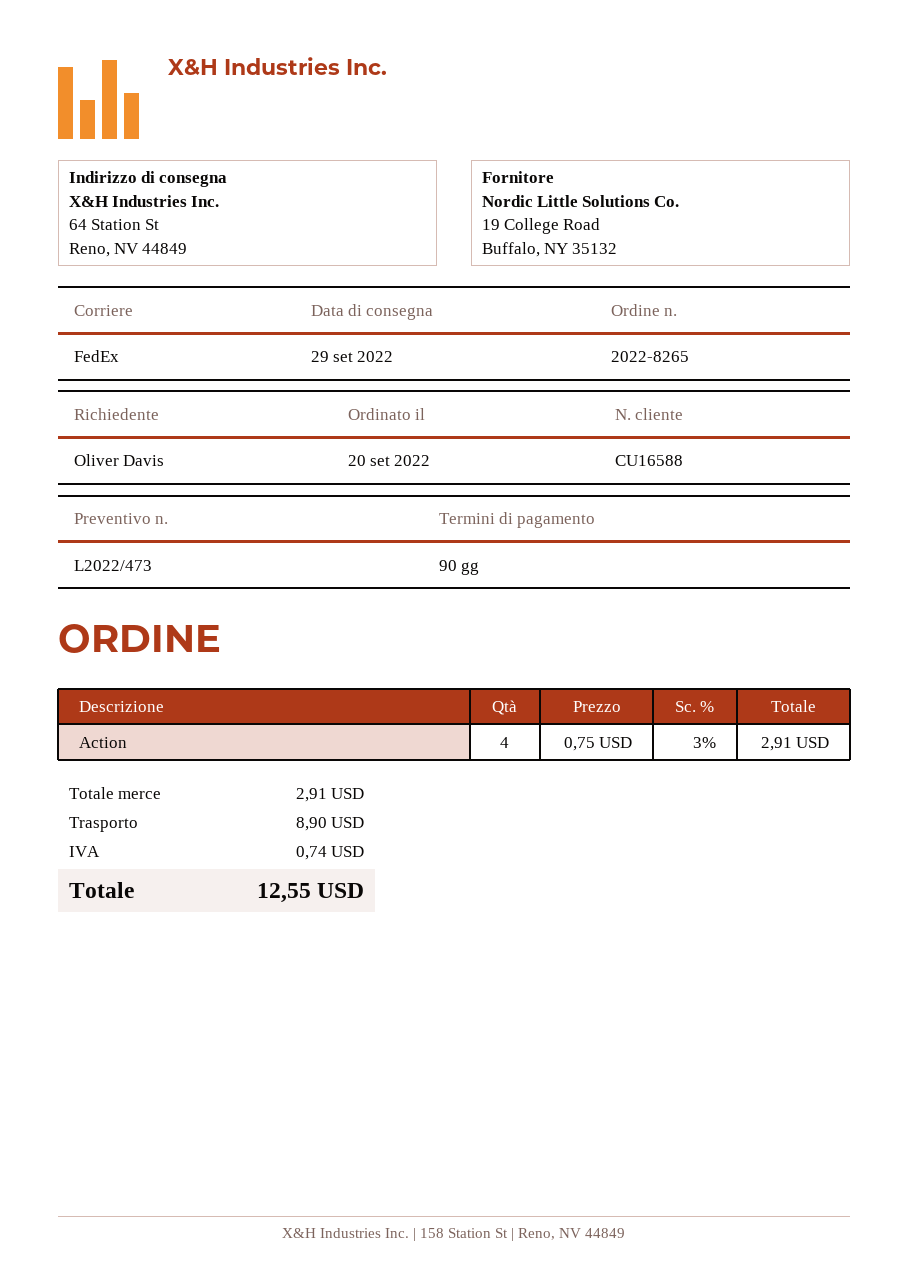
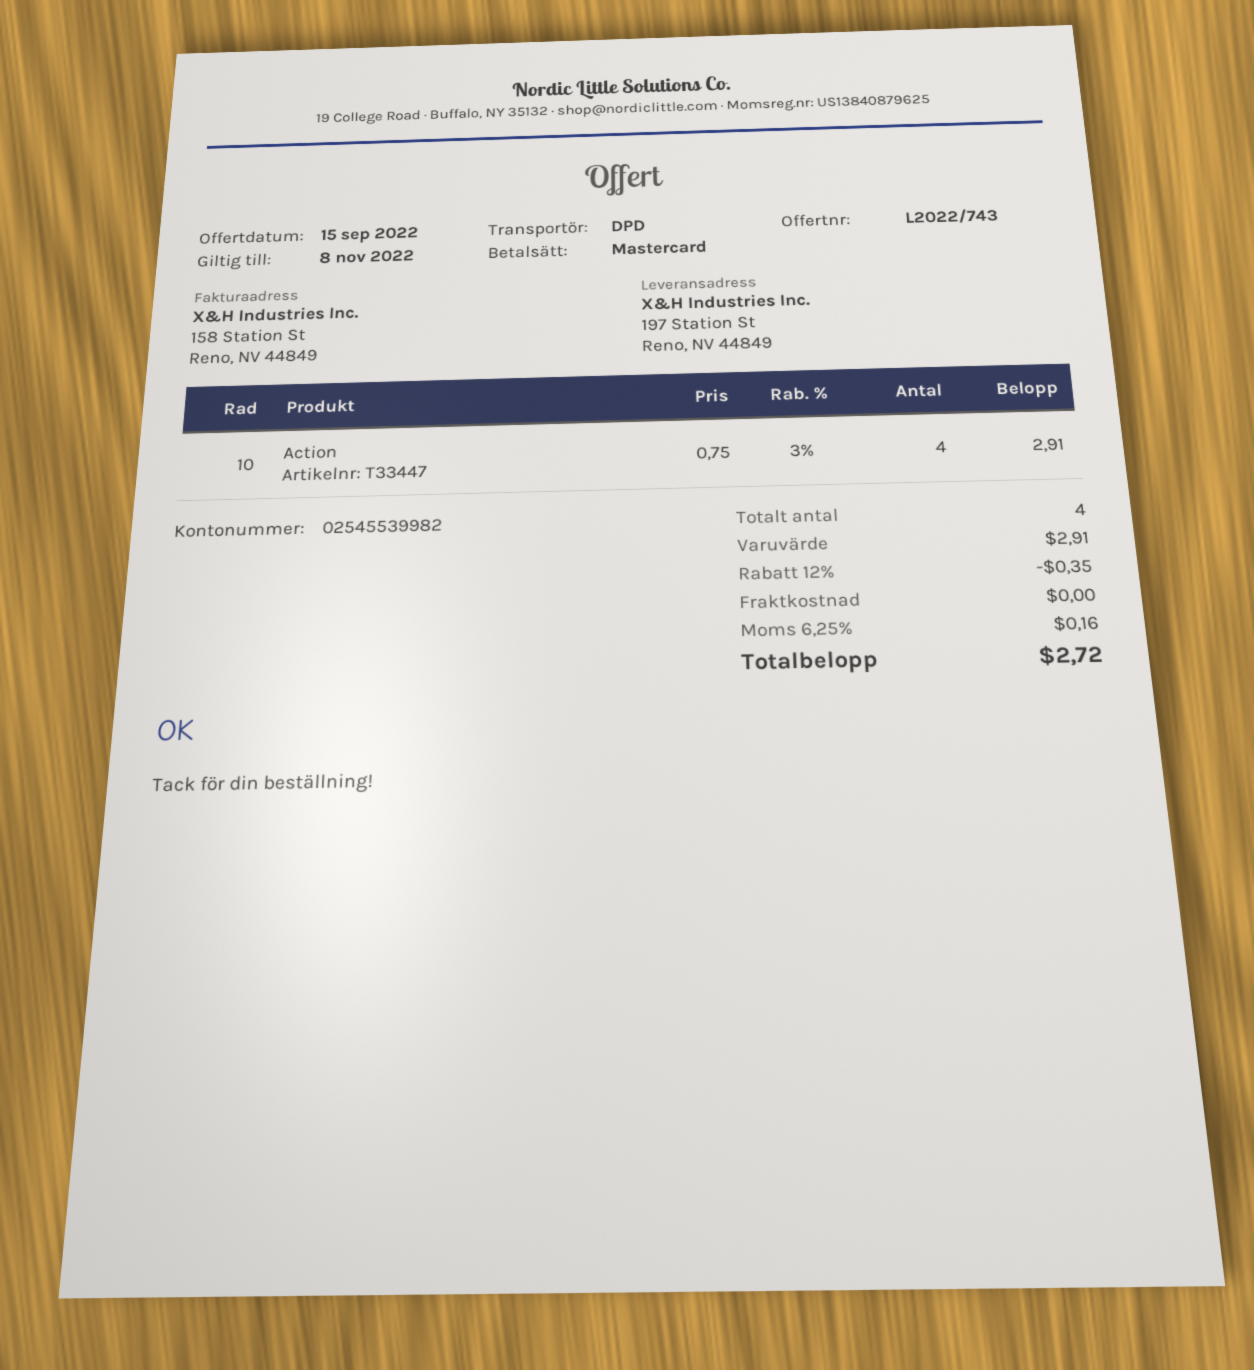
quote number: L2022/473 -> L2022/743
shipping method: FedEx -> DPD
ship to: 64 Station St, Reno, NV 44849 -> 197 Station St, Reno, NV 44849
discount: none -> 12% = 0.35
shipping: 8.90 -> 0.00
tax: 0.74 -> 0.16
total: 12.55 -> 2.72

